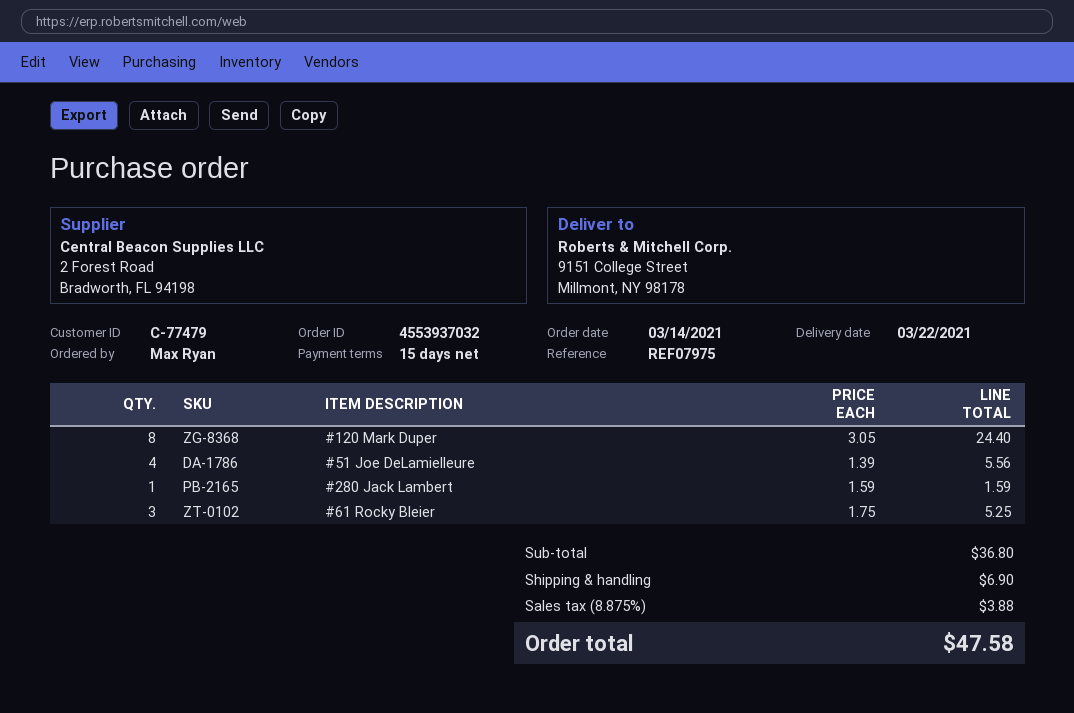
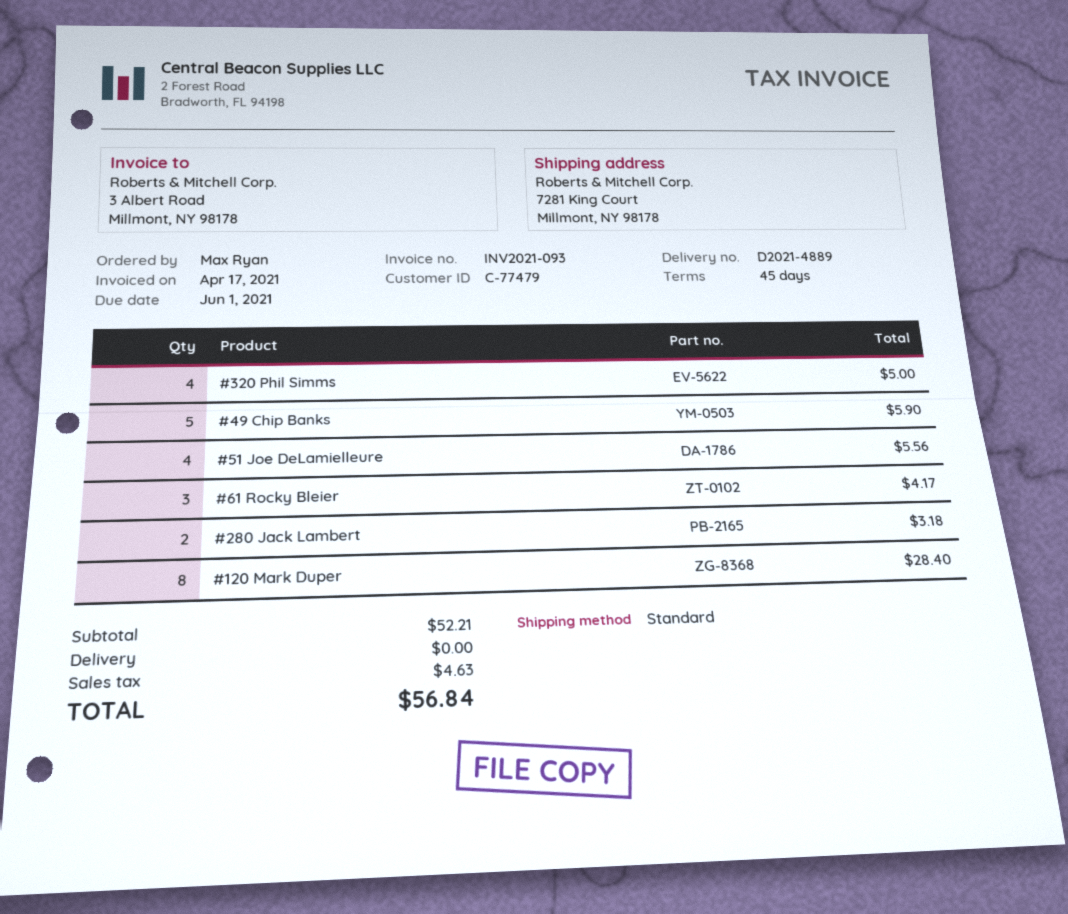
payment terms: 15 days -> 45 days
ship to: 9151 College Street, Millmont, NY 98178 -> 7281 King Court, Millmont, NY 98178
#120 Mark Duper: 8 for 24.40 -> 8 for 28.40
#280 Jack Lambert: 1 for 1.59 -> 2 for 3.18
#61 Rocky Bleier: 3 for 5.25 -> 3 for 4.17
#320 Phil Simms: none -> 4 for 5.00
#49 Chip Banks: none -> 5 for 5.90
subtotal: 36.80 -> 52.21
shipping: 6.90 -> 0.00
tax: 3.88 -> 4.63
total: 47.58 -> 56.84

